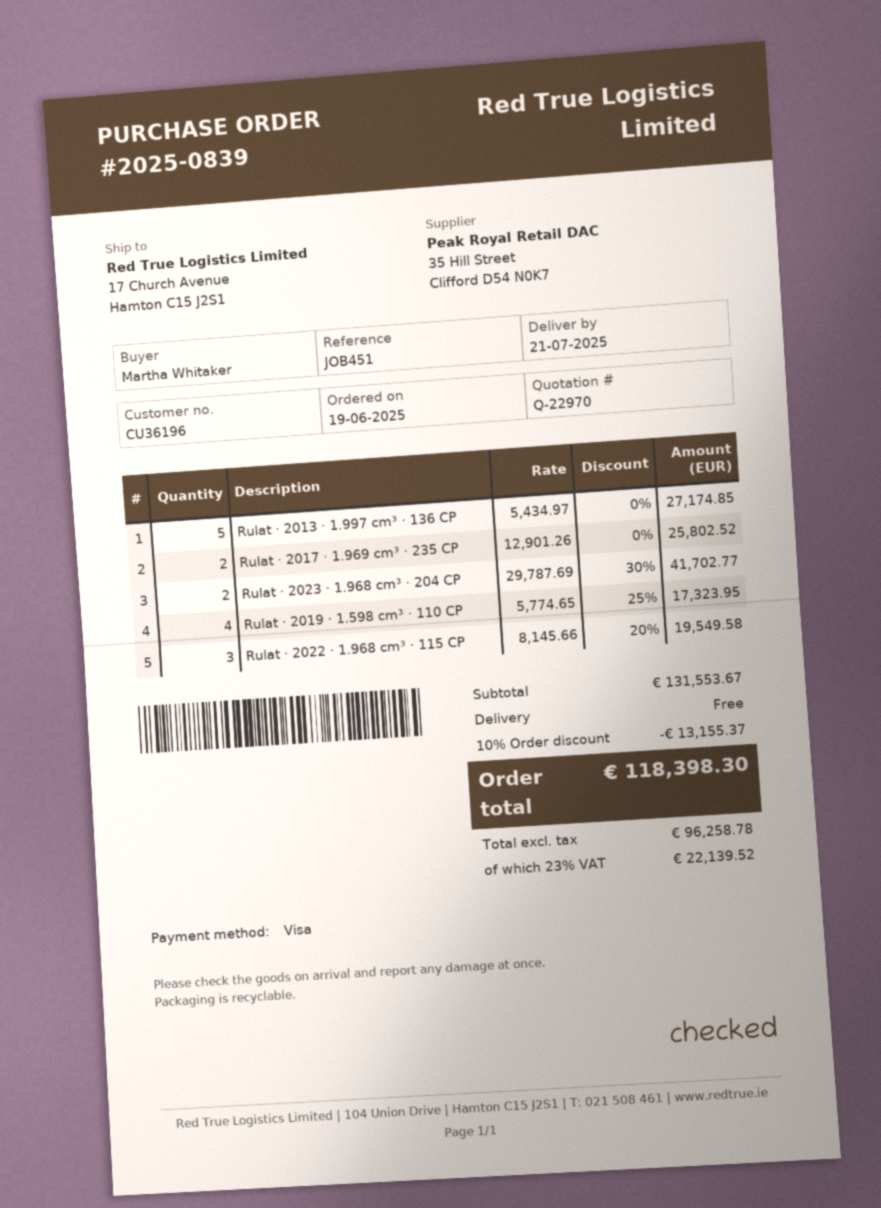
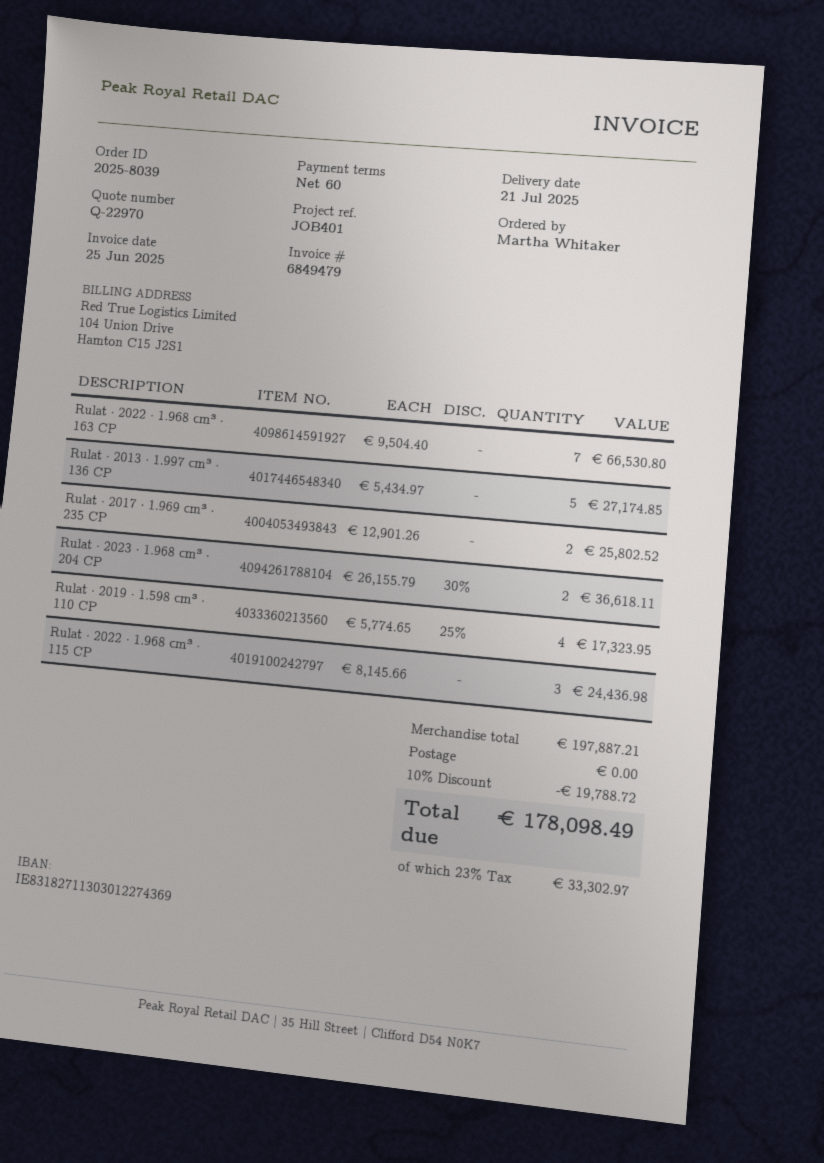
order number: 2025-0839 -> 2025-8039
reference: JOB451 -> JOB401
Rulat · 2023 · 1.968 cm³ · 204 CP: 2 x 29787.69 - 30% = 41702.77 -> 2 x 26155.79 - 30% = 36618.11
Rulat · 2022 · 1.968 cm³ · 115 CP: 3 x 8145.66 - 20% = 19549.58 -> 3 x 8145.66 = 24436.98
Rulat · 2022 · 1.968 cm³ · 163 CP: none -> 7 x 9504.40 = 66530.80
subtotal: 131553.67 -> 197887.21
discount: 10% = 13155.37 -> 10% = 19788.72
tax: 23% = 22139.52 -> 23% = 33302.97
total: 118398.30 -> 178098.49

